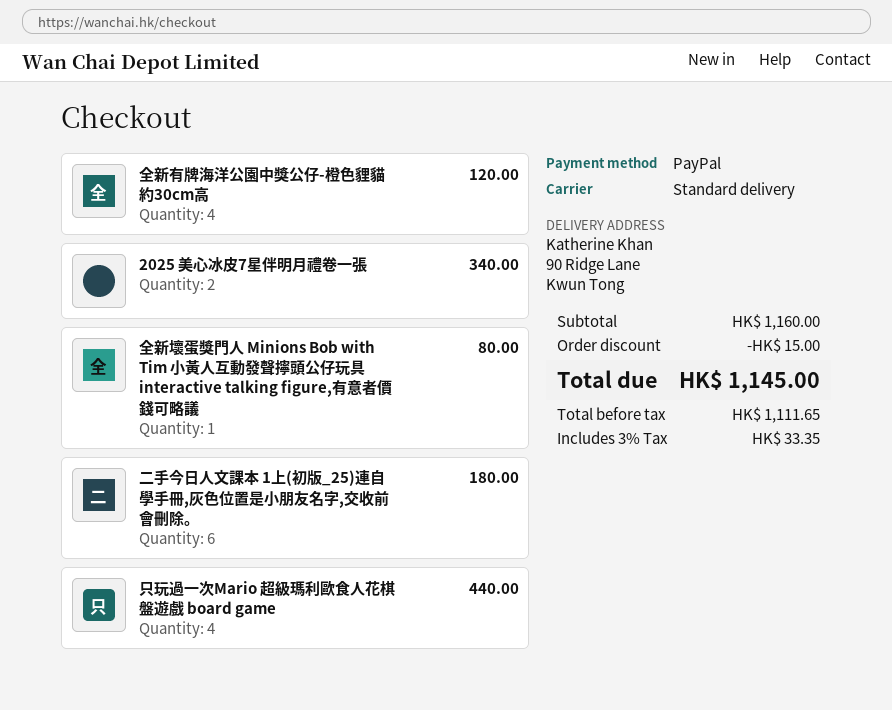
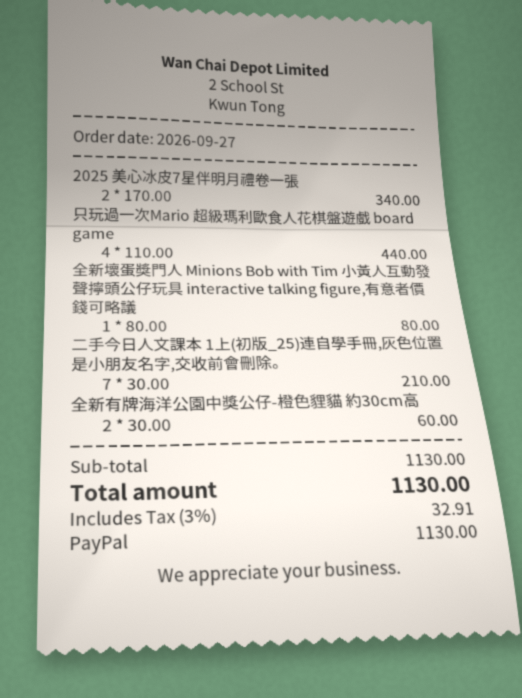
全新有牌海洋公園中獎公仔-橙色貍貓 約30cm高: 4 for 120.00 -> 2 for 60.00
二手今日人文課本 1上(初版_25)連自學手冊,灰色位置是小朋友名字,交收前會刪除。: 6 for 180.00 -> 7 for 210.00
subtotal: 1160.00 -> 1130.00
discount: 15.00 -> none
tax: 3% = 33.35 -> 3% = 32.91
total: 1145.00 -> 1130.00

